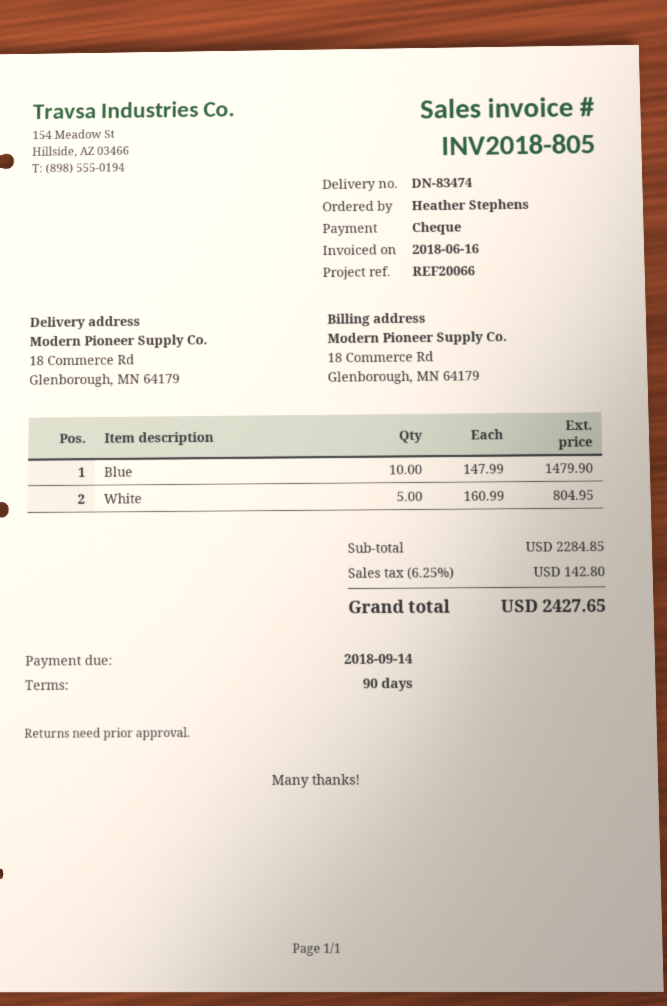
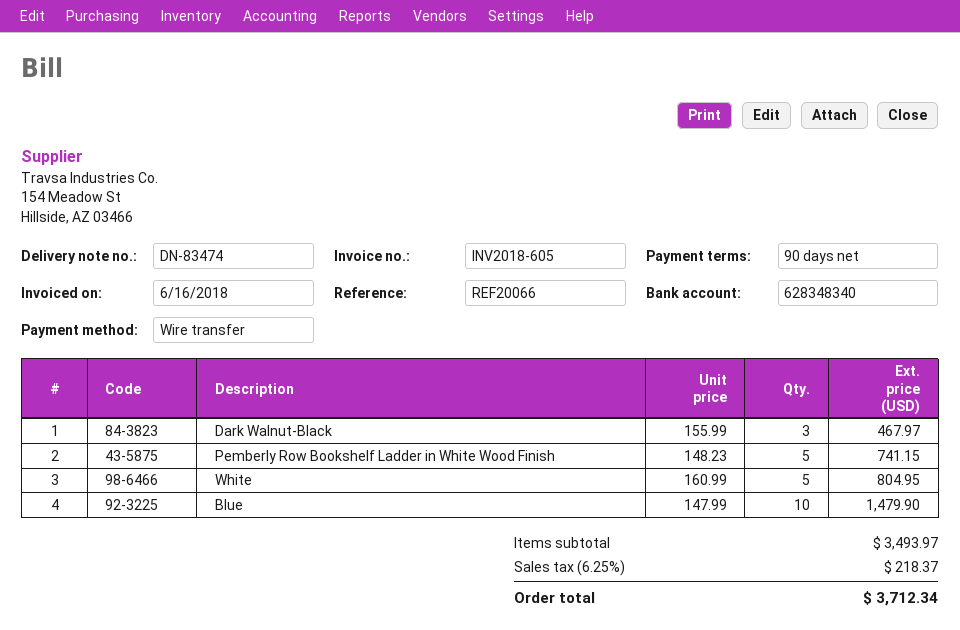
invoice number: INV2018-805 -> INV2018-605
payment method: cheque -> bank transfer
Dark Walnut-Black: none -> 3 x 155.99 = 467.97
Pemberly Row Bookshelf Ladder in White Wood Finish: none -> 5 x 148.23 = 741.15
subtotal: 2284.85 -> 3493.97
tax: 6.25% = 142.80 -> 6.25% = 218.37
total: 2427.65 -> 3712.34

